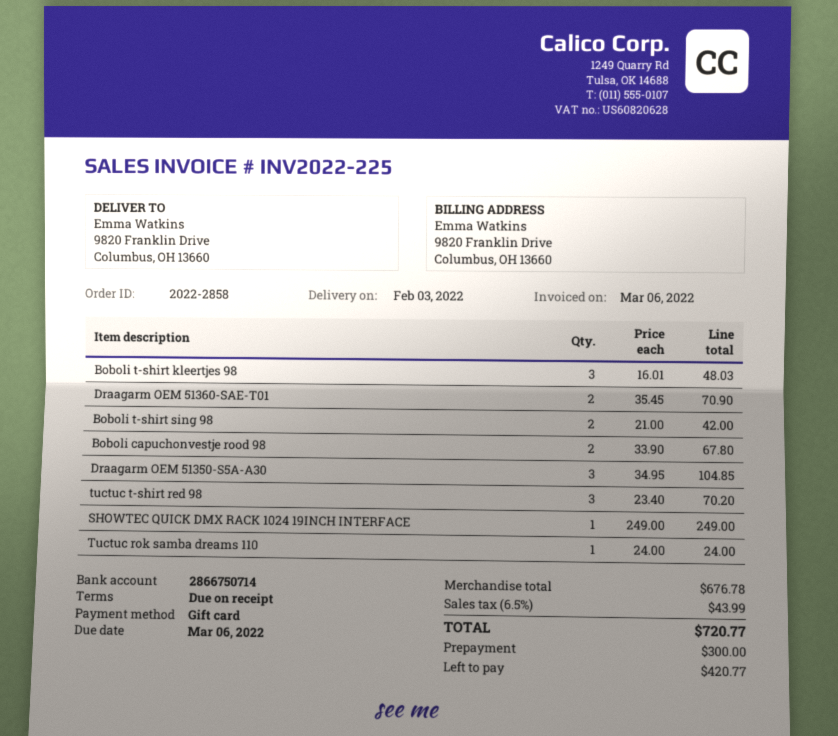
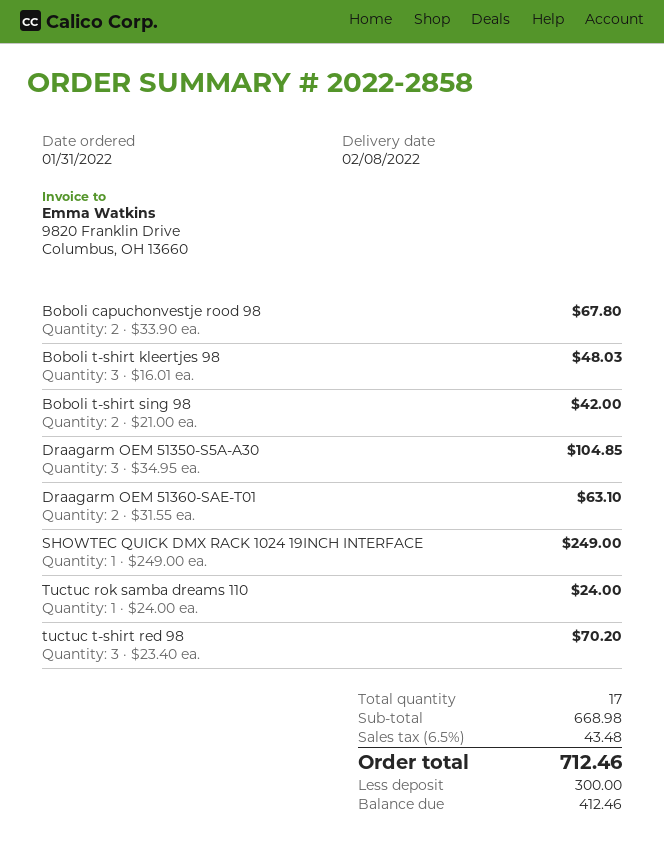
delivery date: 2022-02-03 -> 2022-02-08
Draagarm OEM 51360-SAE-T01: 2 x 35.45 = 70.90 -> 2 x 31.55 = 63.10
subtotal: 676.78 -> 668.98
tax: 6.5% = 43.99 -> 6.5% = 43.48
total: 720.77 -> 712.46
balance: 420.77 -> 412.46

